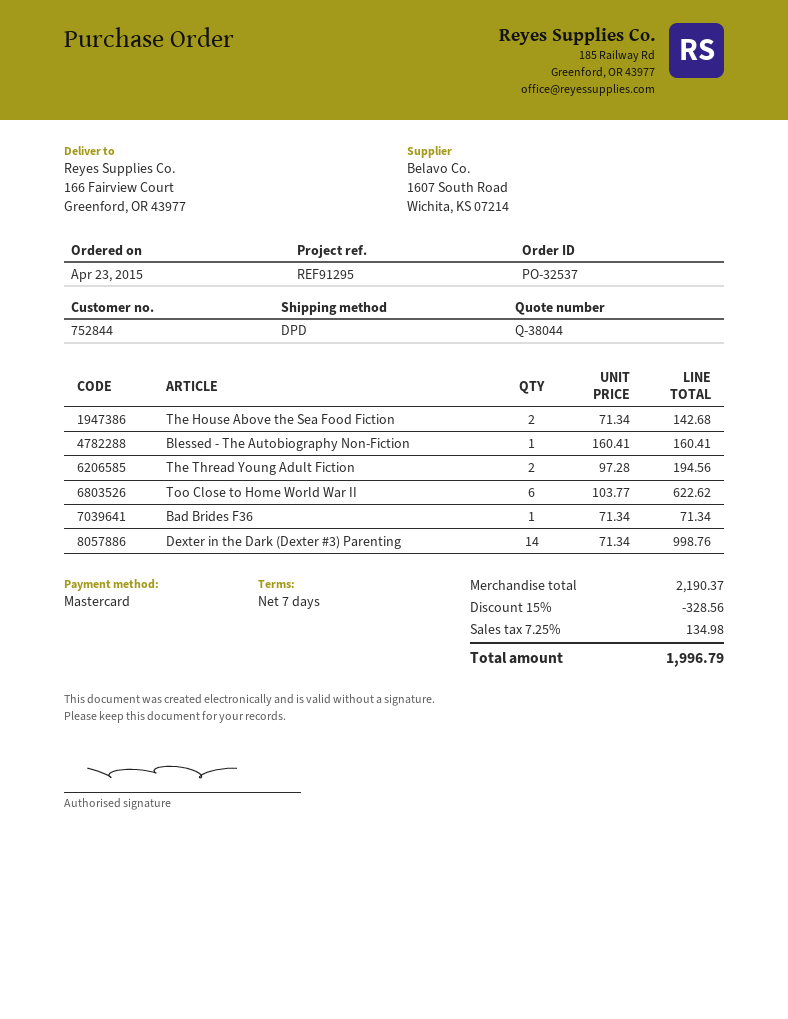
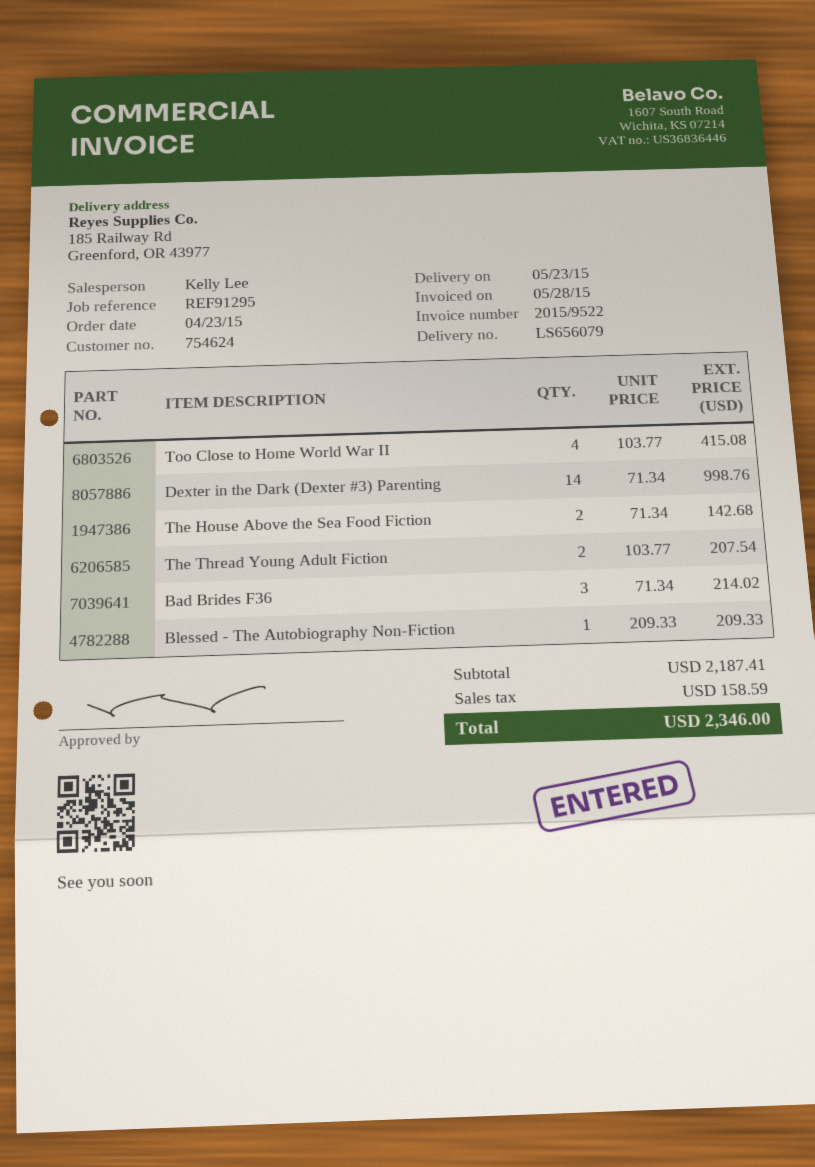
customer number: 752844 -> 754624
ship to: 166 Fairview Court, Greenford, OR 43977 -> 185 Railway Rd, Greenford, OR 43977
Blessed - The Autobiography Non-Fiction: 1 x 160.41 = 160.41 -> 1 x 209.33 = 209.33
The Thread Young Adult Fiction: 2 x 97.28 = 194.56 -> 2 x 103.77 = 207.54
Too Close to Home World War II: 6 x 103.77 = 622.62 -> 4 x 103.77 = 415.08
Bad Brides F36: 1 x 71.34 = 71.34 -> 3 x 71.34 = 214.02
subtotal: 2190.37 -> 2187.41
discount: 15% = 328.56 -> none
tax: 134.98 -> 158.59
total: 1996.79 -> 2346.00

